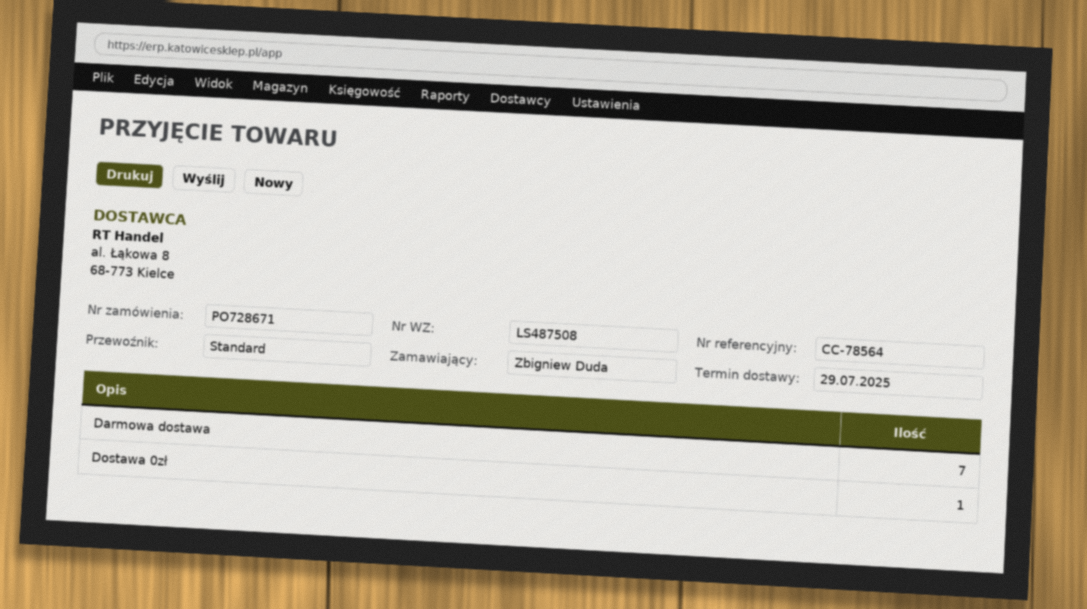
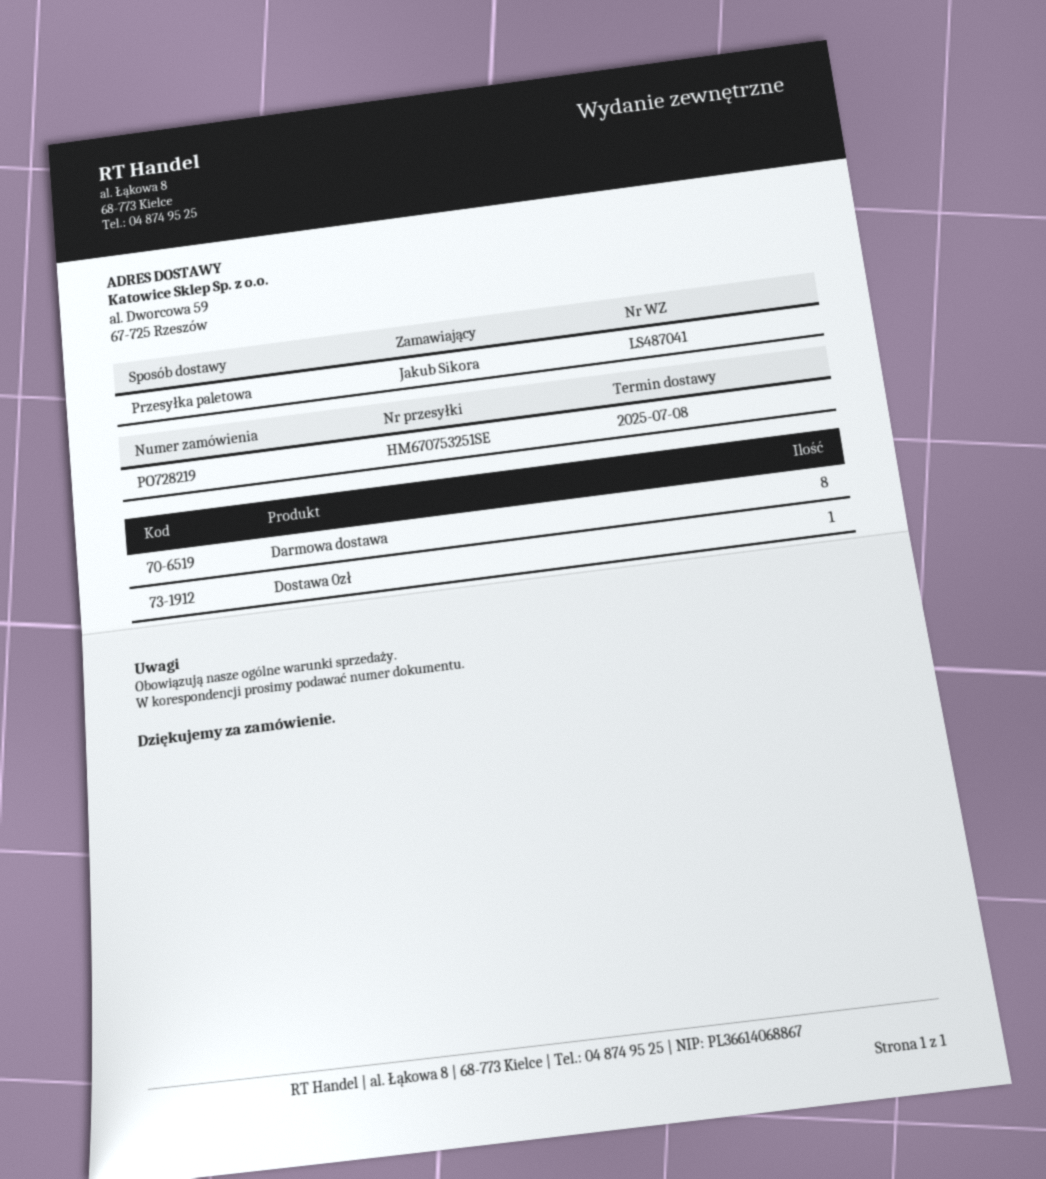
order number: PO728671 -> PO728219
delivery note number: LS487508 -> LS487041
delivery date: 2025-07-29 -> 2025-07-08
ordered by: Zbigniew Duda -> Jakub Sikora
shipping method: standard -> pallet freight
Darmowa dostawa: 7 -> 8

